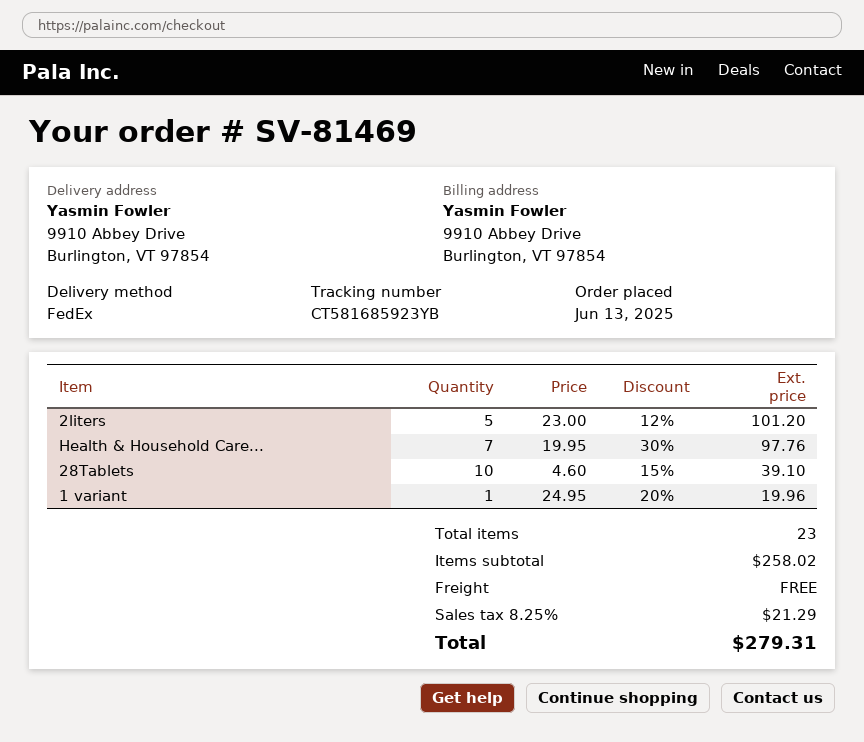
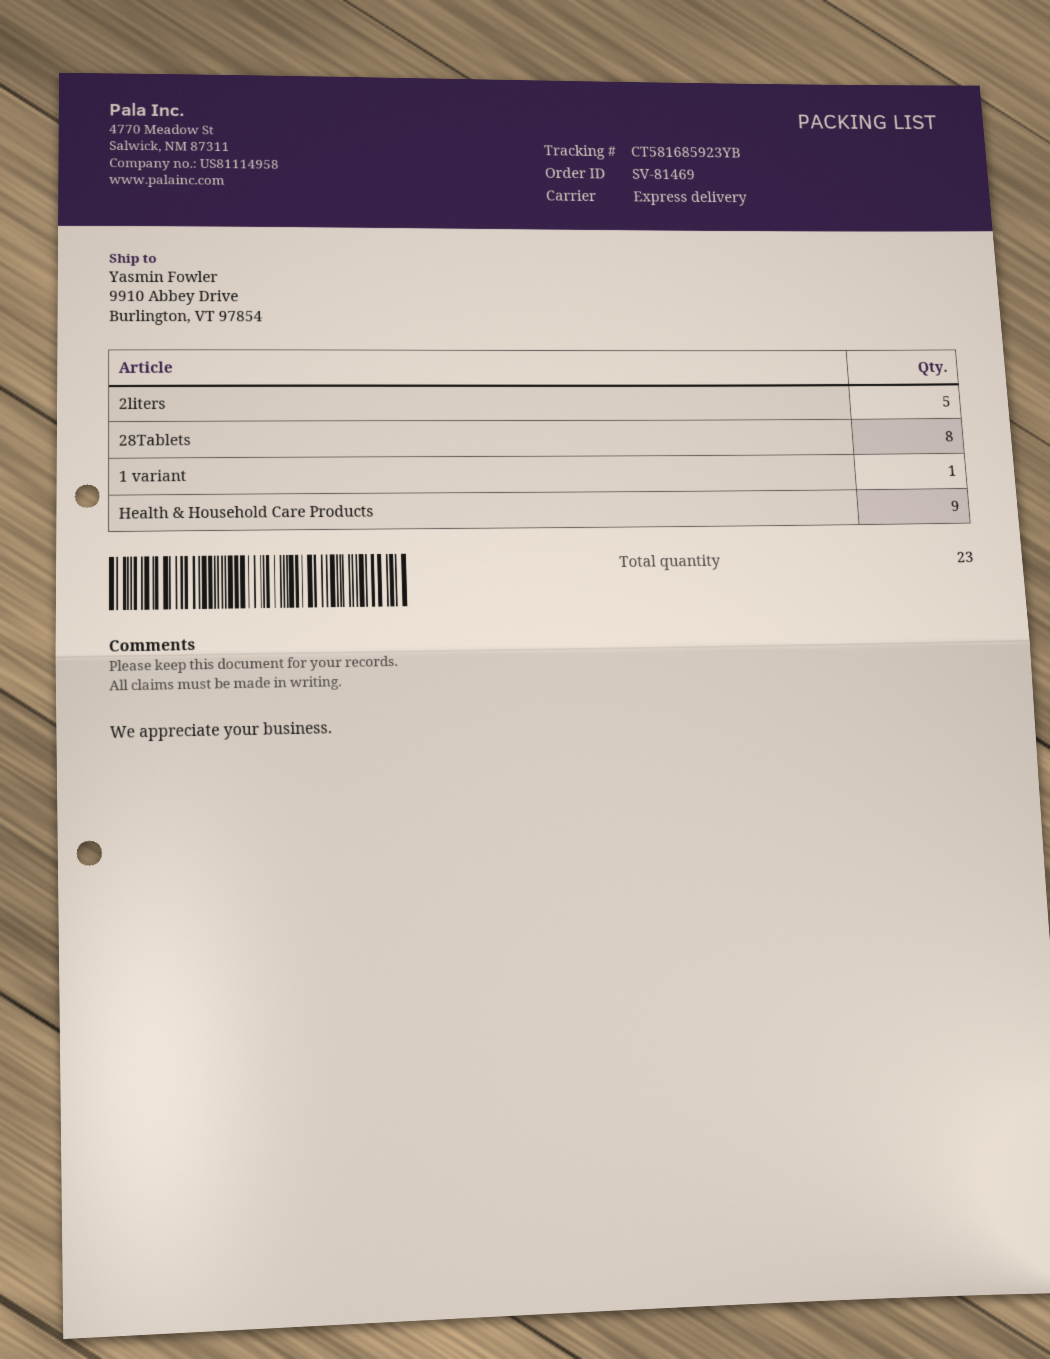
shipping method: FedEx -> express
Health & Household Care...: 7 -> 9
28Tablets: 10 -> 8

